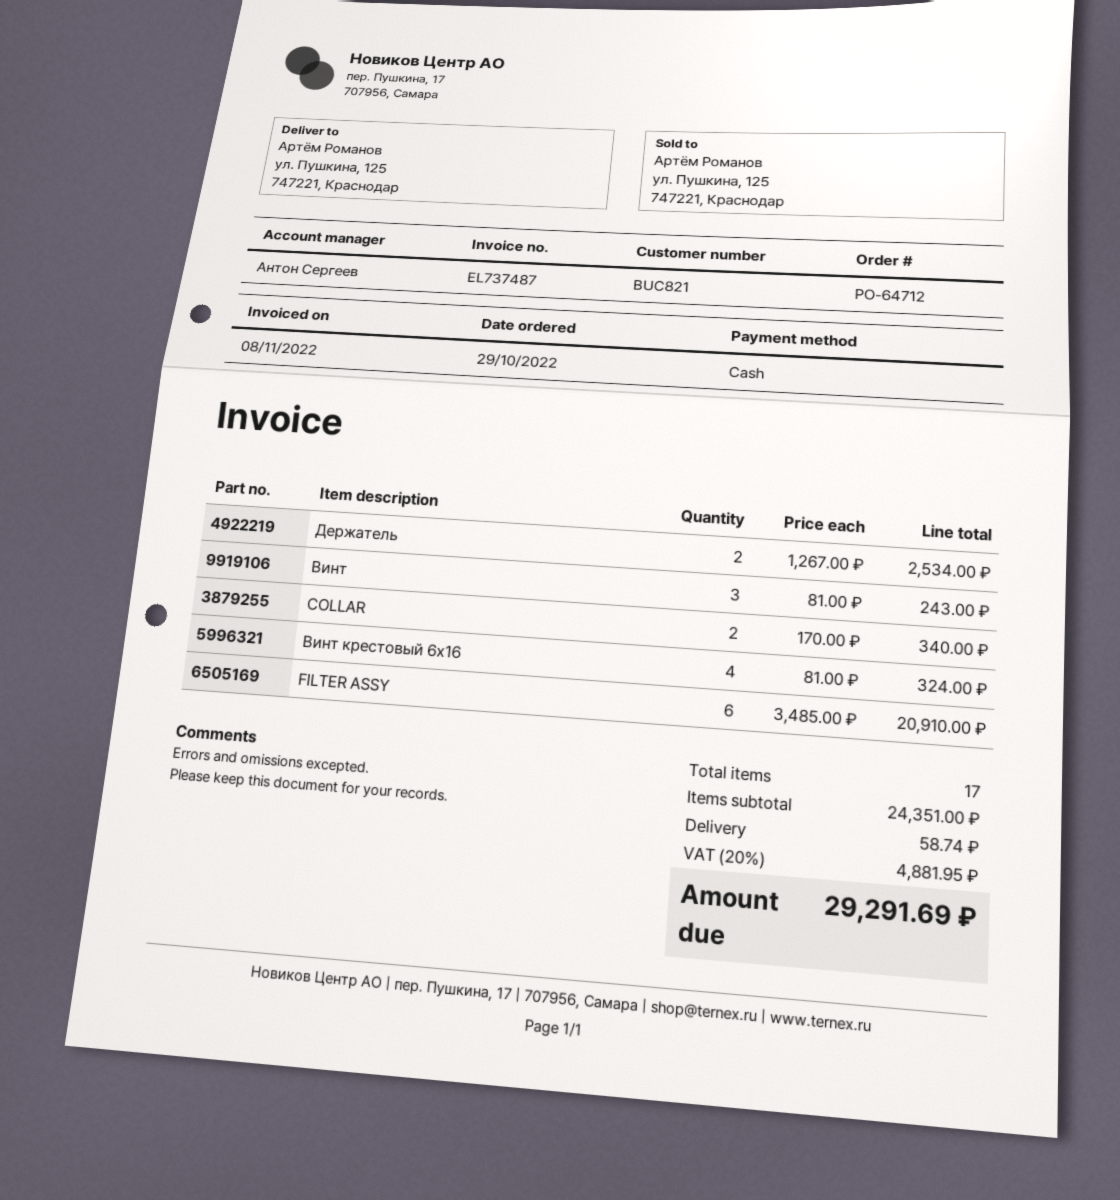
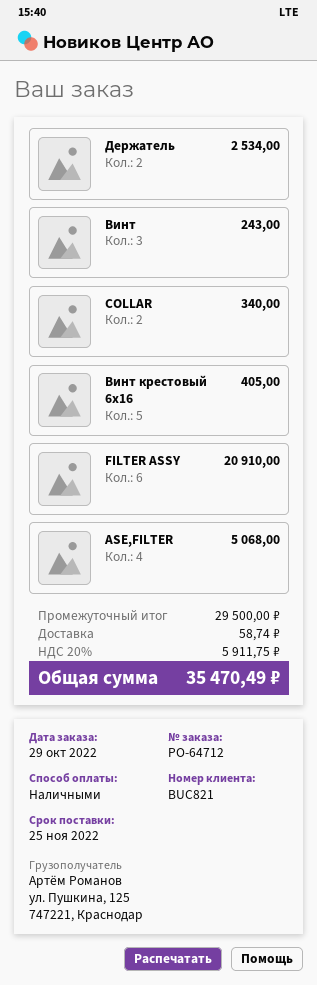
Винт крестовый 6x16: 4 for 324.00 -> 5 for 405.00
ASE,FILTER: none -> 4 for 5068.00
subtotal: 24351.00 -> 29500.00
tax: 20% = 4881.95 -> 20% = 5911.75
total: 29291.69 -> 35470.49

